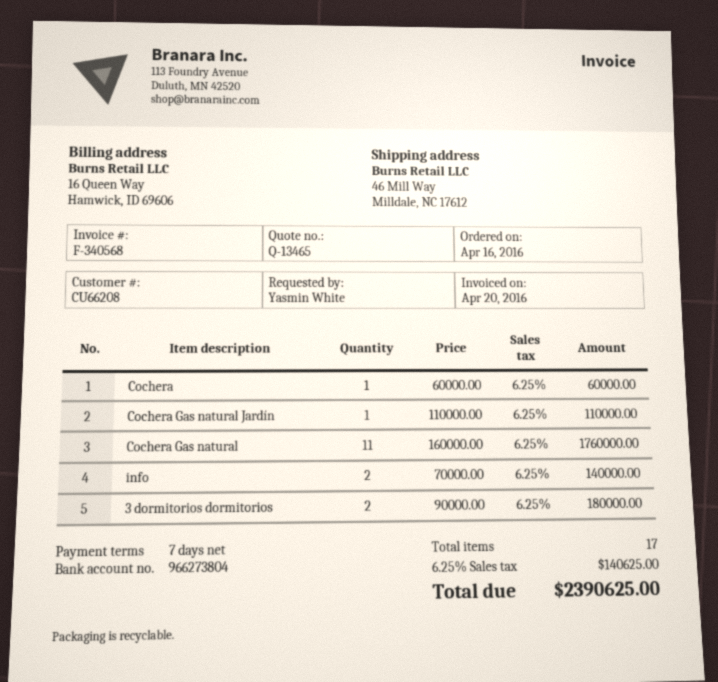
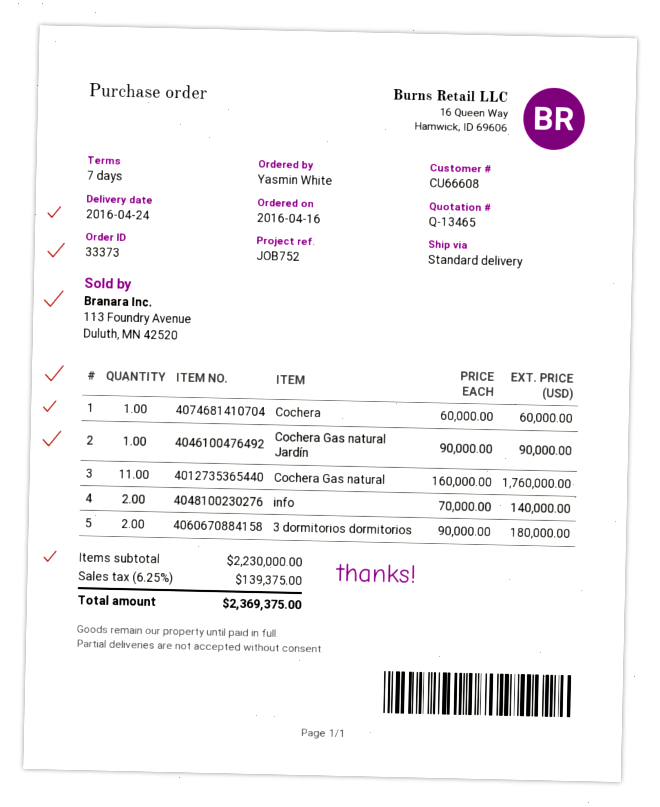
customer number: CU66208 -> CU66608
Cochera Gas natural Jardín: 1 x 110000.00 = 110000.00 -> 1 x 90000.00 = 90000.00
tax: 6.25% = 140625.00 -> 6.25% = 139375.00
total: 2390625.00 -> 2369375.00

